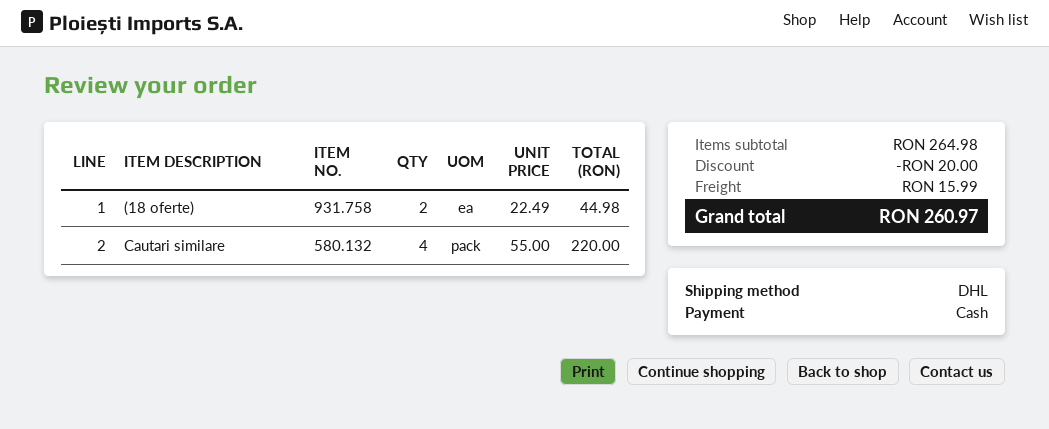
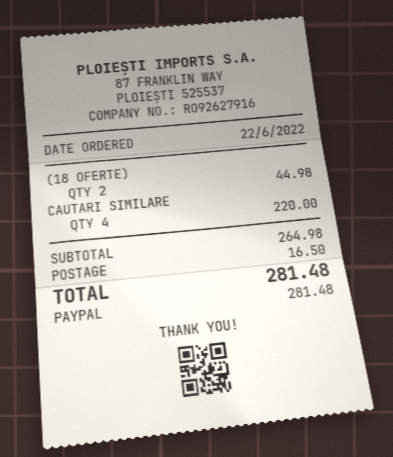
payment method: cash -> PayPal
discount: 20.00 -> none
shipping: 15.99 -> 16.50
total: 260.97 -> 281.48

